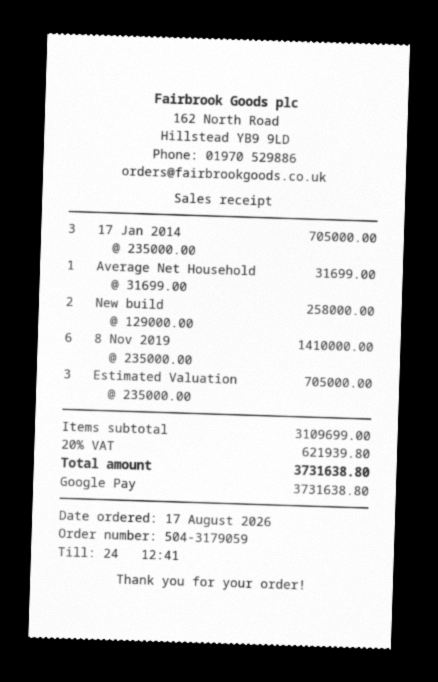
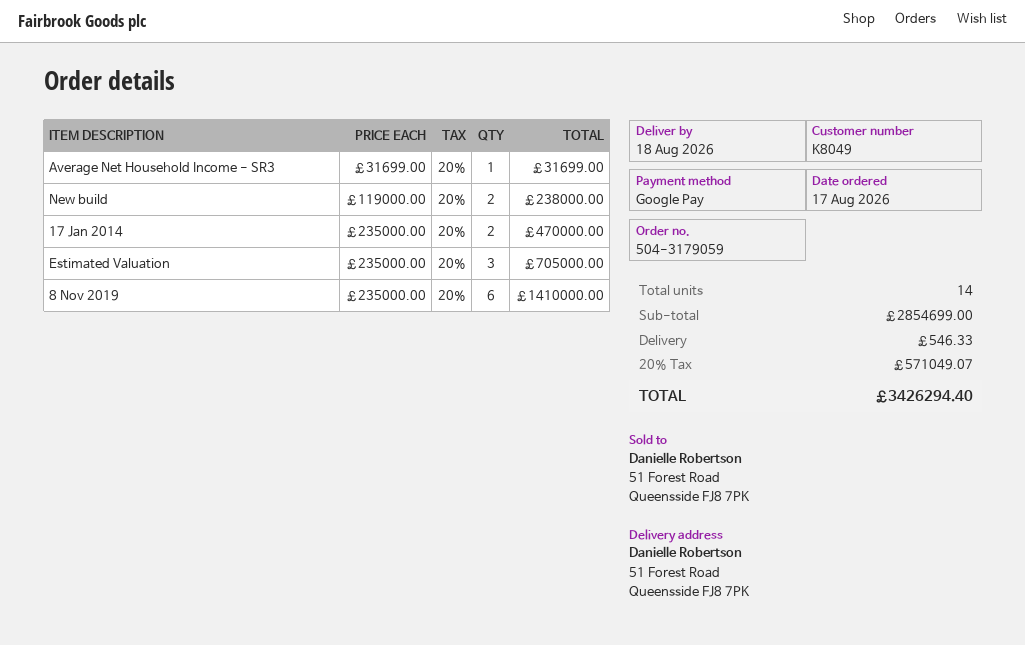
17 Jan 2014: 3 x 235000.00 = 705000.00 -> 2 x 235000.00 = 470000.00
New build: 2 x 129000.00 = 258000.00 -> 2 x 119000.00 = 238000.00
subtotal: 3109699.00 -> 2854699.00
shipping: none -> 546.33
tax: 20% = 621939.80 -> 20% = 571049.07
total: 3731638.80 -> 3426294.40

